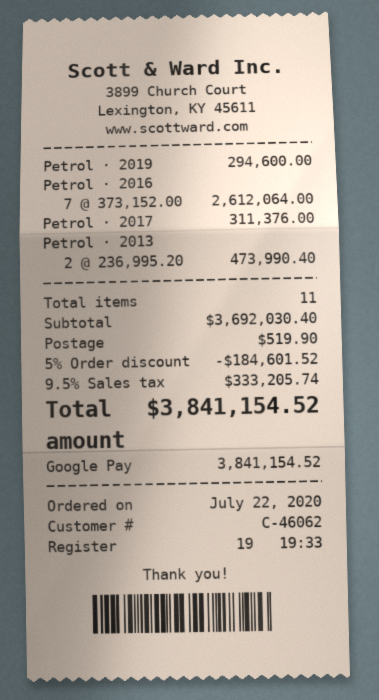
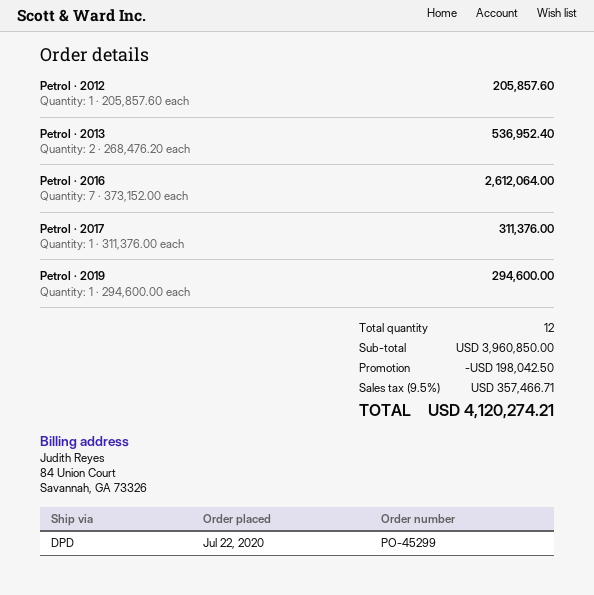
Petrol · 2013: 2 x 236995.20 = 473990.40 -> 2 x 268476.20 = 536952.40
Petrol · 2012: none -> 1 x 205857.60 = 205857.60
total quantity: 11 -> 12
subtotal: 3692030.40 -> 3960850.00
discount: 184601.52 -> 198042.50
shipping: 519.90 -> none
tax: 9.5% = 333205.74 -> 9.5% = 357466.71
total: 3841154.52 -> 4120274.21

